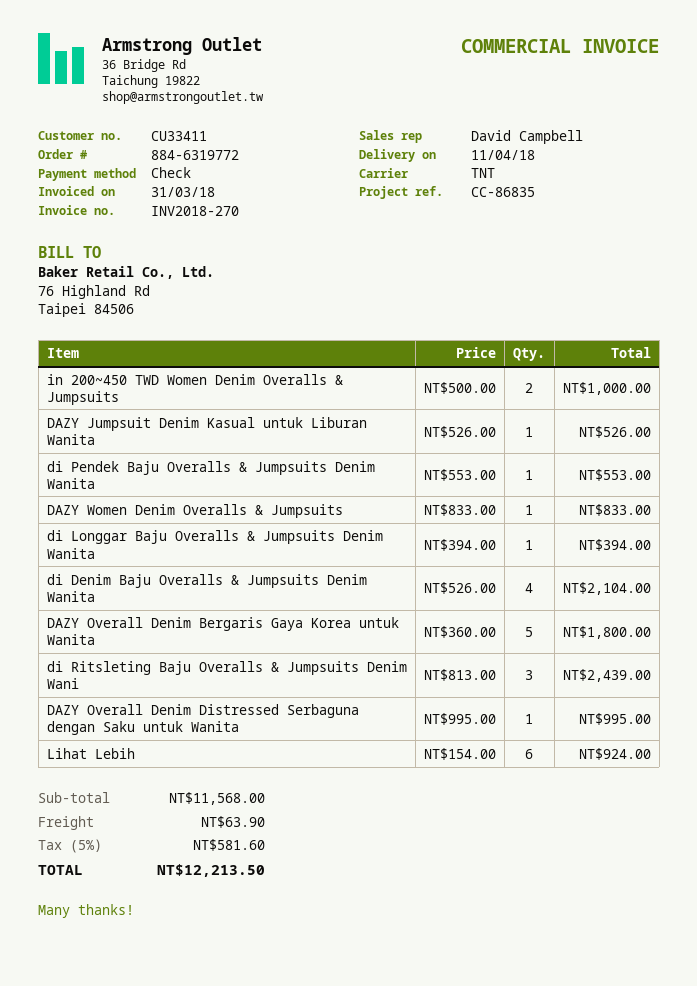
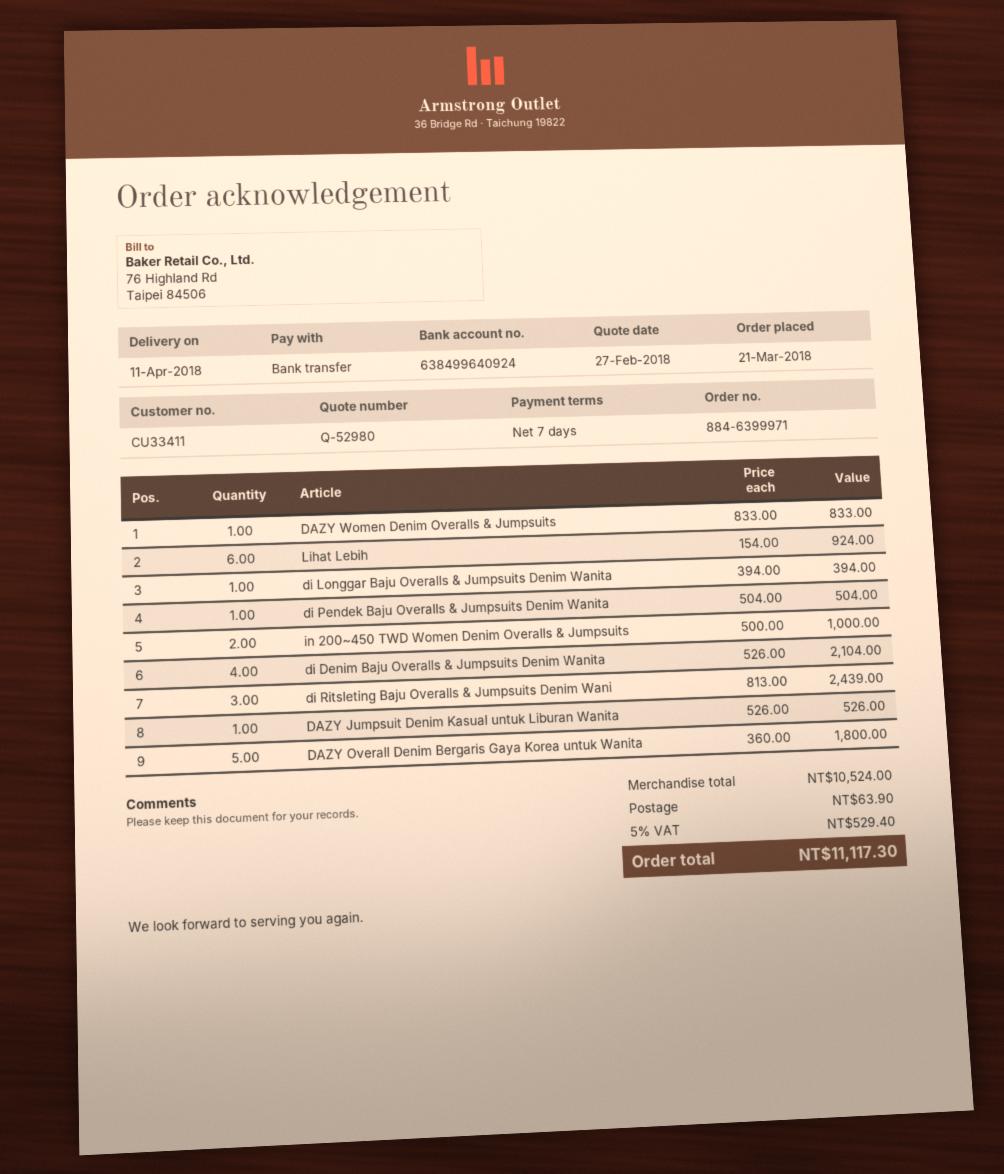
order number: 884-6319772 -> 884-6399971
payment method: cheque -> bank transfer
di Pendek Baju Overalls & Jumpsuits Denim Wanita: 1 x 553.00 = 553.00 -> 1 x 504.00 = 504.00
DAZY Overall Denim Distressed Serbaguna dengan Saku untuk Wanita: 1 x 995.00 = 995.00 -> none
subtotal: 11568.00 -> 10524.00
tax: 5% = 581.60 -> 5% = 529.40
total: 12213.50 -> 11117.30

